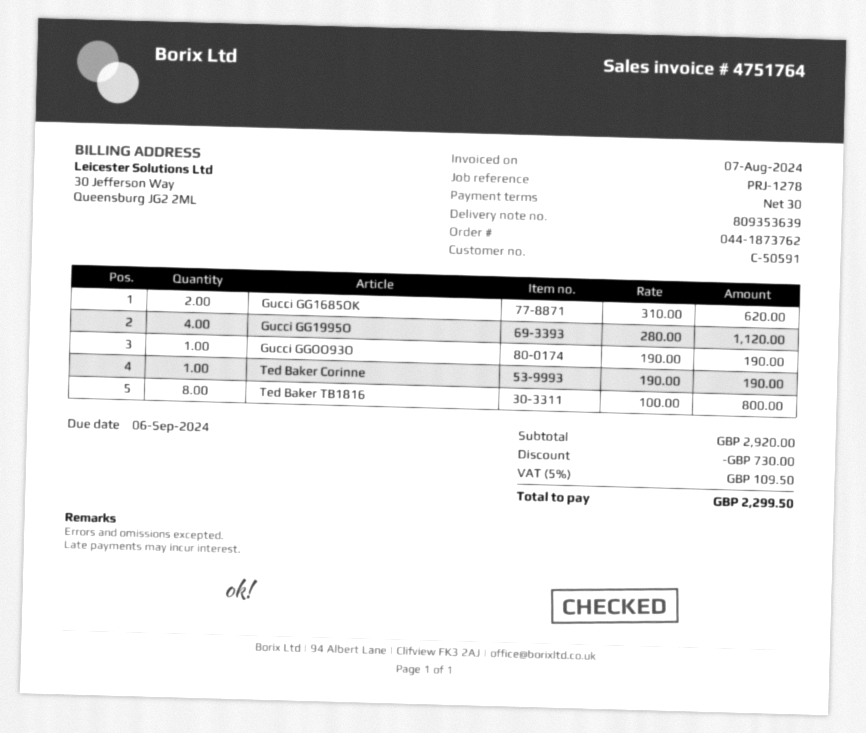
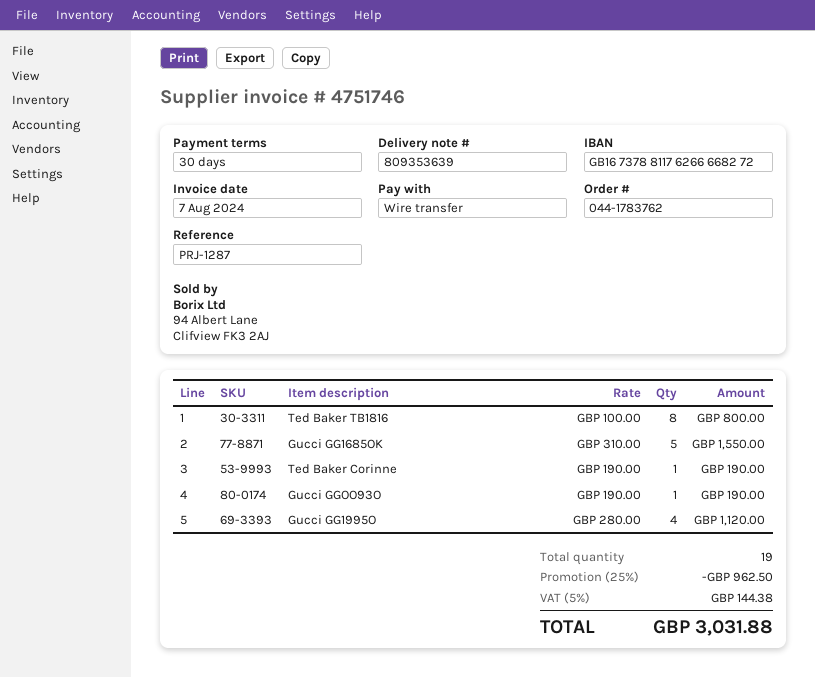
order number: 044-1873762 -> 044-1783762
invoice number: 4751764 -> 4751746
reference: PRJ-1278 -> PRJ-1287
Gucci GG1685OK: 2 x 310.00 = 620.00 -> 5 x 310.00 = 1550.00
discount: 730.00 -> 962.50
tax: 5% = 109.50 -> 5% = 144.38
total: 2299.50 -> 3031.88

